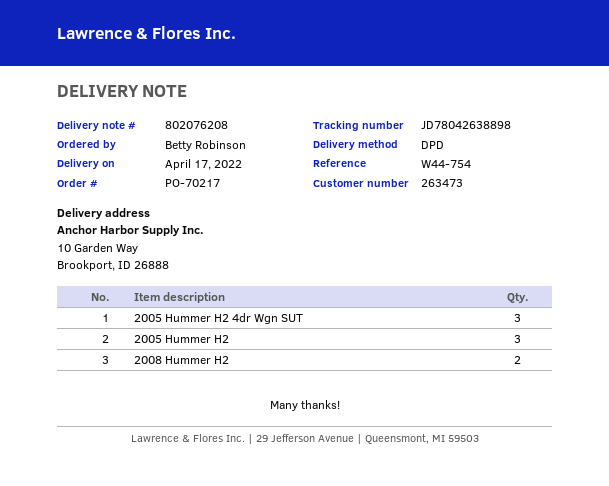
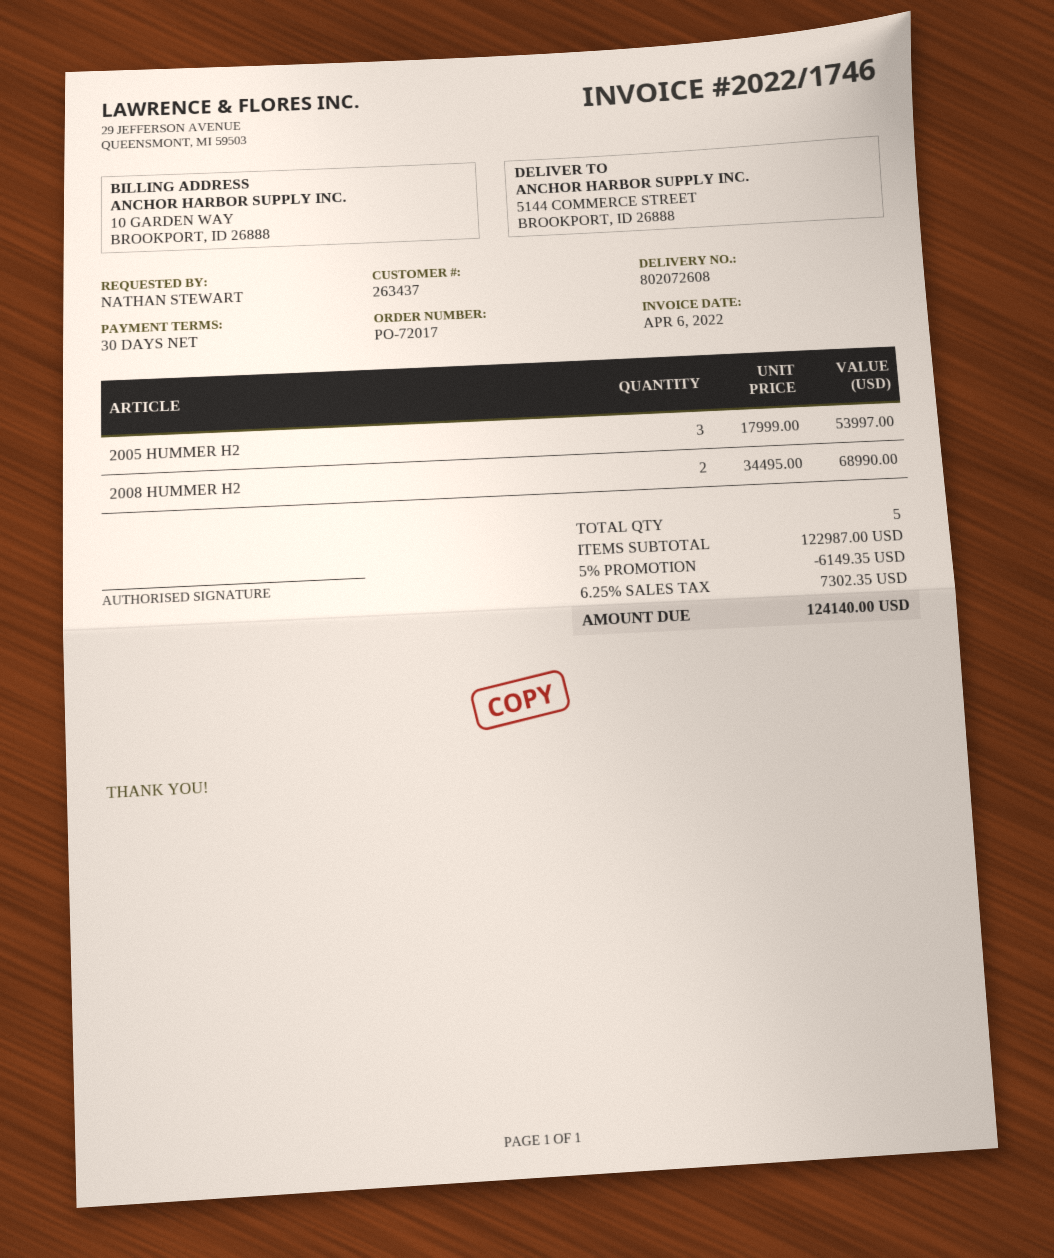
order number: PO-70217 -> PO-72017
delivery note number: 802076208 -> 802072608
customer number: 263473 -> 263437
ordered by: Betty Robinson -> NATHAN STEWART
ship to: 10 Garden Way, Brookport, ID 26888 -> 5144 COMMERCE STREET, BROOKPORT, ID 26888
2005 Hummer H2 4dr Wgn SUT: 3 -> none

